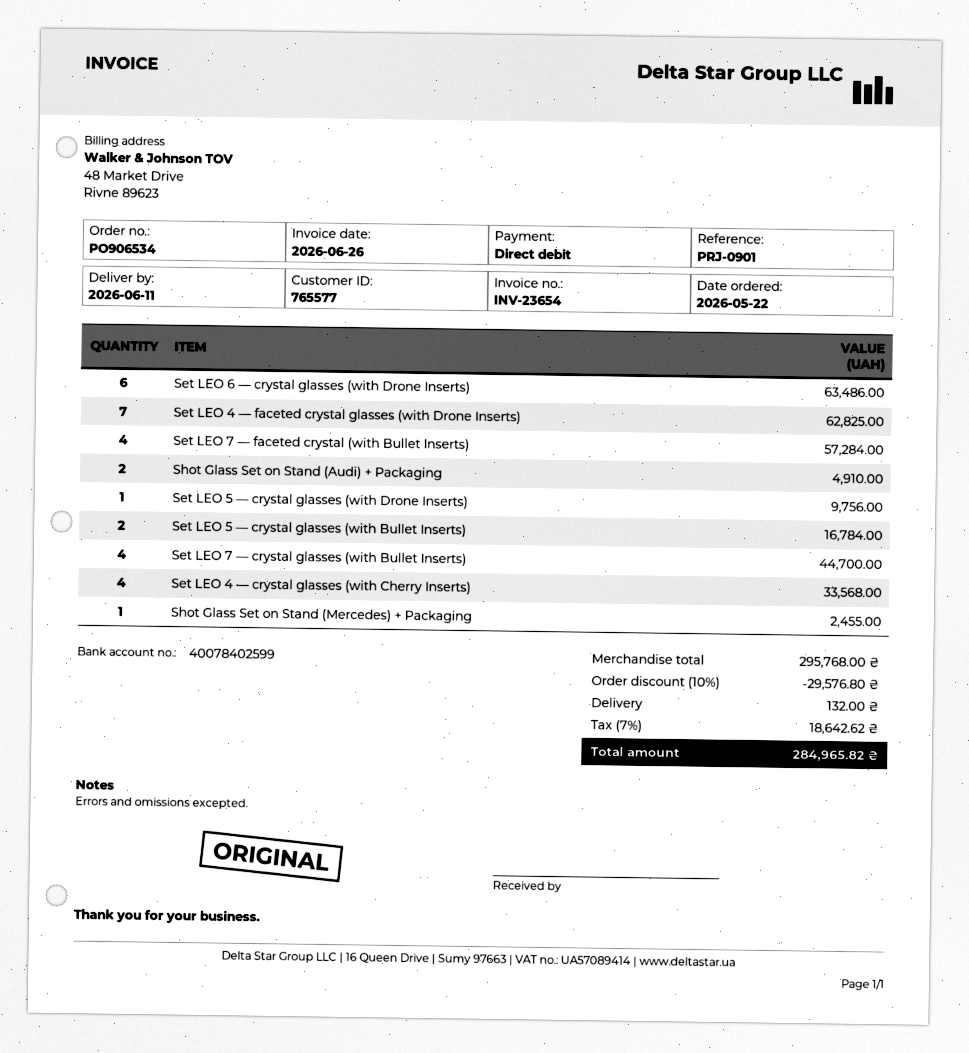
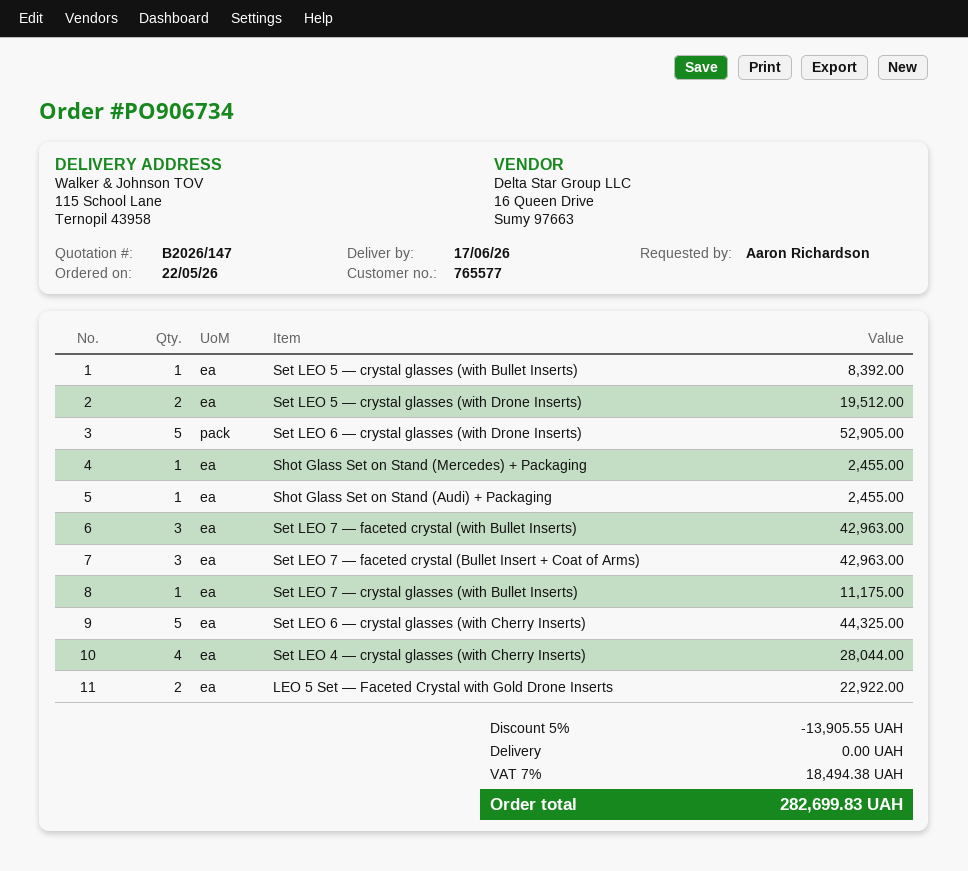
order number: PO906534 -> PO906734
delivery date: 2026-06-11 -> 2026-06-17
Set LEO 6 — crystal glasses (with Drone Inserts): 6 for 63486.00 -> 5 for 52905.00
Set LEO 4 — faceted crystal glasses (with Drone Inserts): 7 for 62825.00 -> none
Set LEO 7 — faceted crystal (with Bullet Inserts): 4 for 57284.00 -> 3 for 42963.00
Shot Glass Set on Stand (Audi) + Packaging: 2 for 4910.00 -> 1 for 2455.00
Set LEO 5 — crystal glasses (with Drone Inserts): 1 for 9756.00 -> 2 for 19512.00
Set LEO 5 — crystal glasses (with Bullet Inserts): 2 for 16784.00 -> 1 for 8392.00
Set LEO 7 — crystal glasses (with Bullet Inserts): 4 for 44700.00 -> 1 for 11175.00
Set LEO 4 — crystal glasses (with Cherry Inserts): 4 for 33568.00 -> 4 for 28044.00
Set LEO 7 — faceted crystal (Bullet Insert + Coat of Arms): none -> 3 for 42963.00
Set LEO 6 — crystal glasses (with Cherry Inserts): none -> 5 for 44325.00
LEO 5 Set — Faceted Crystal with Gold Drone Inserts: none -> 2 for 22922.00
discount: 10% = 29576.80 -> 5% = 13905.55
shipping: 132.00 -> 0.00
tax: 7% = 18642.62 -> 7% = 18494.38
total: 284965.82 -> 282699.83

